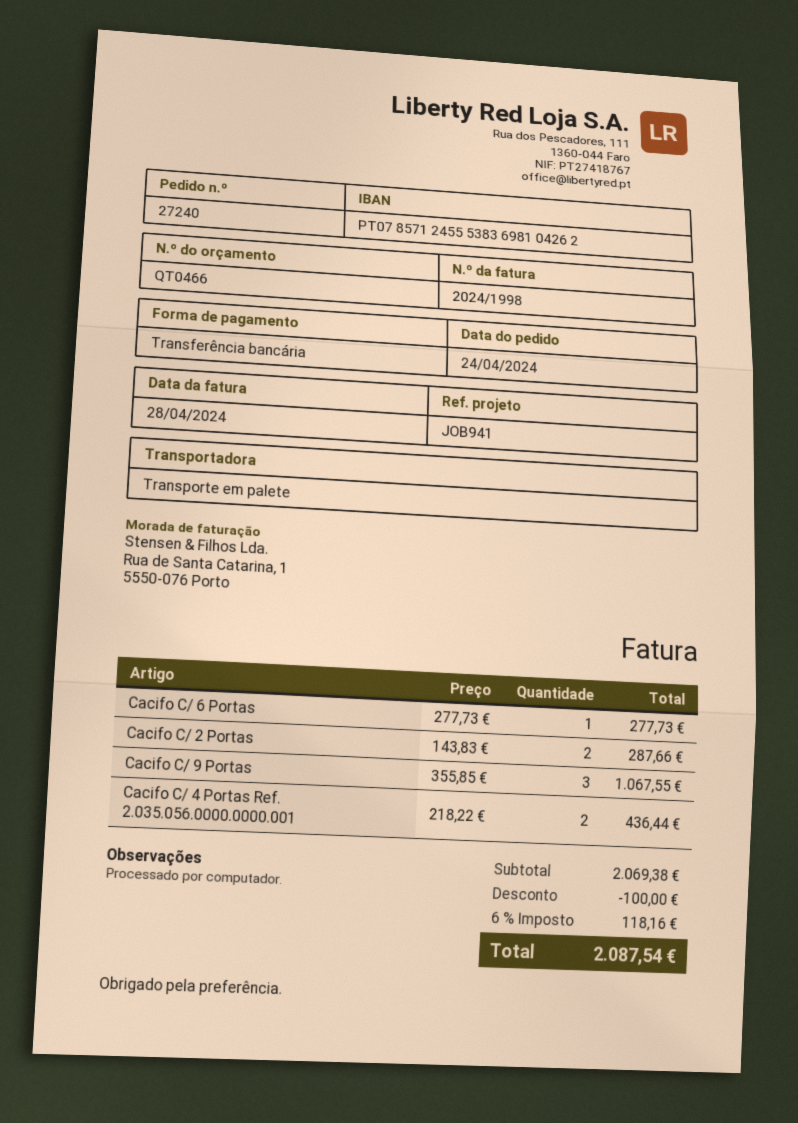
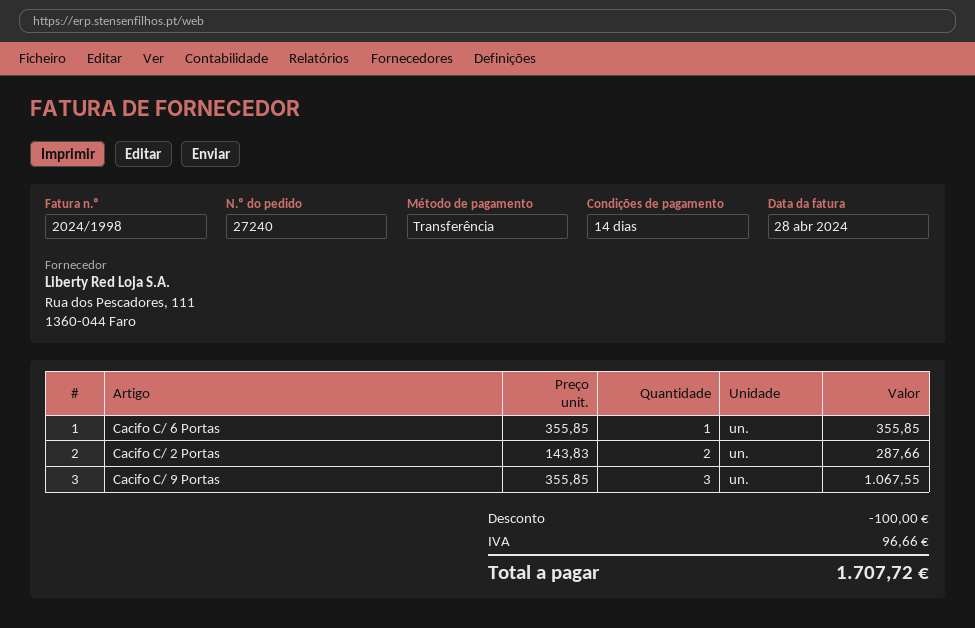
Cacifo C/ 6 Portas: 1 x 277.73 = 277.73 -> 1 x 355.85 = 355.85
Cacifo C/ 4 Portas Ref. 2.035.056.0000.0000.001: 2 x 218.22 = 436.44 -> none
tax: 118.16 -> 96.66
total: 2087.54 -> 1707.72

